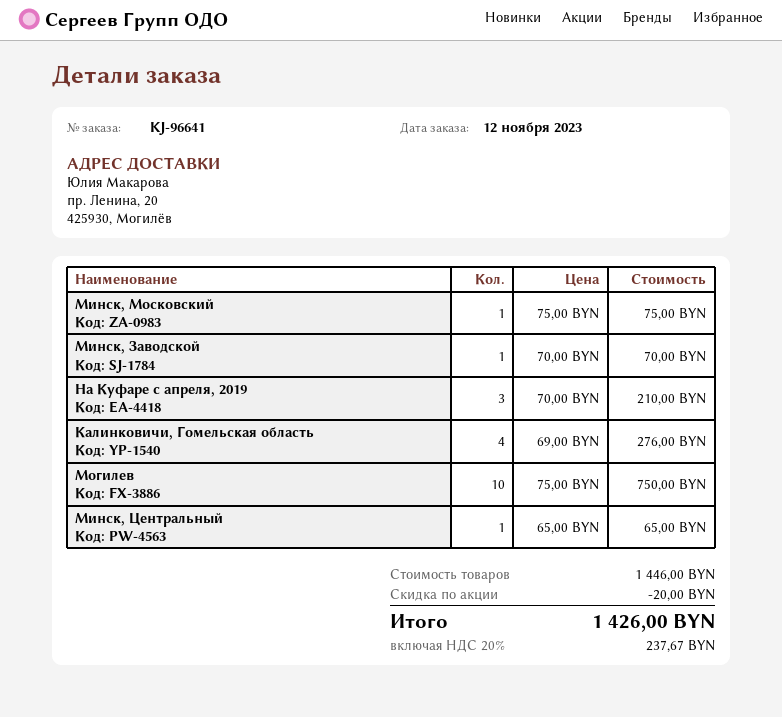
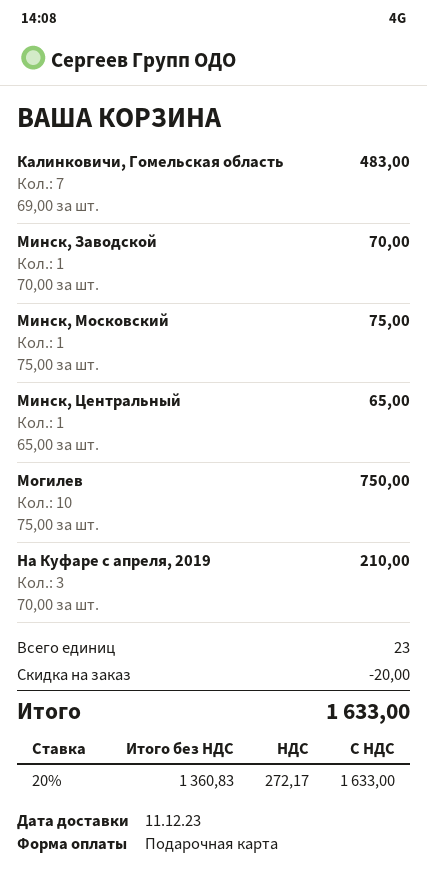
Калинковичи, Гомельская область: 4 x 69.00 = 276.00 -> 7 x 69.00 = 483.00
tax: 20% = 237.67 -> 20% = 272.17
total: 1426.00 -> 1633.00

